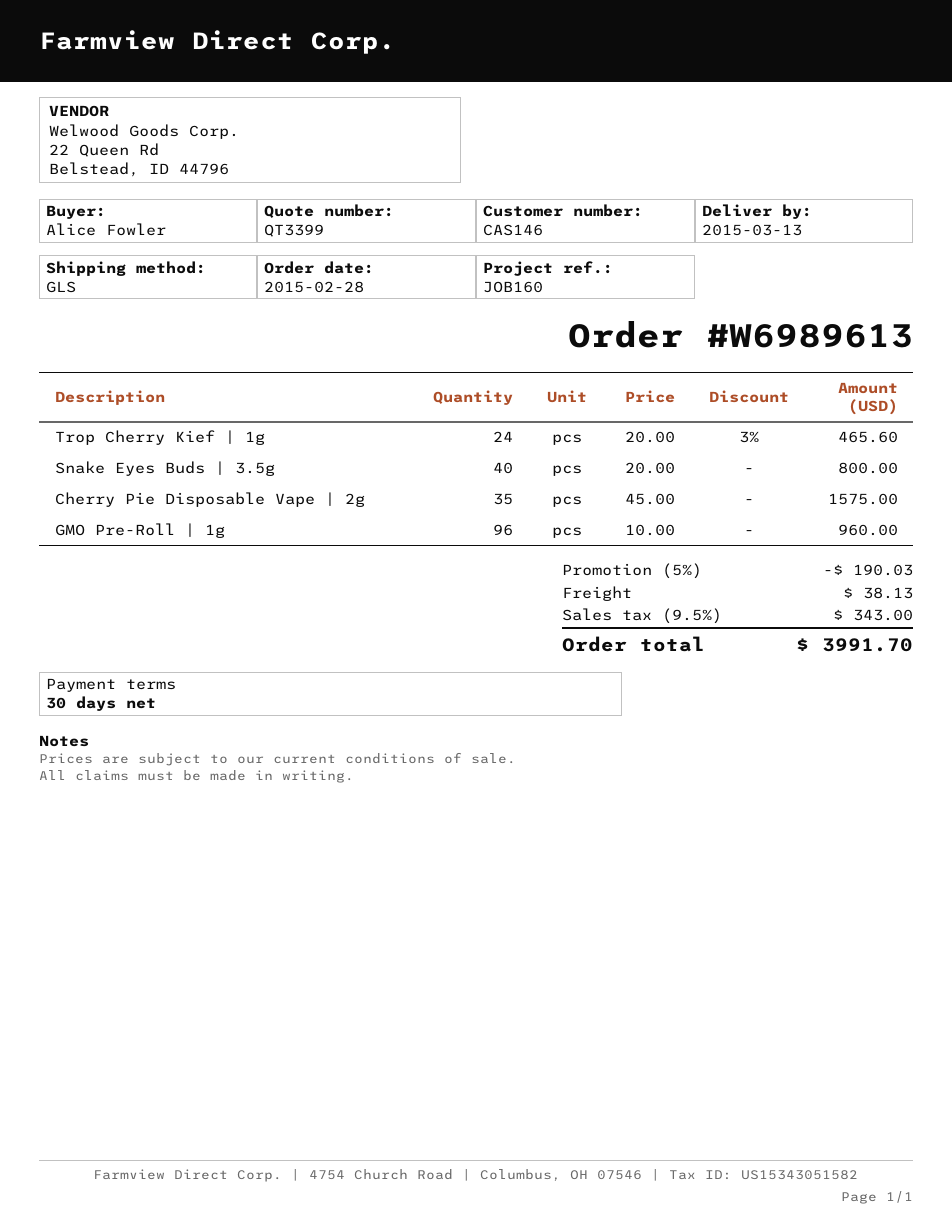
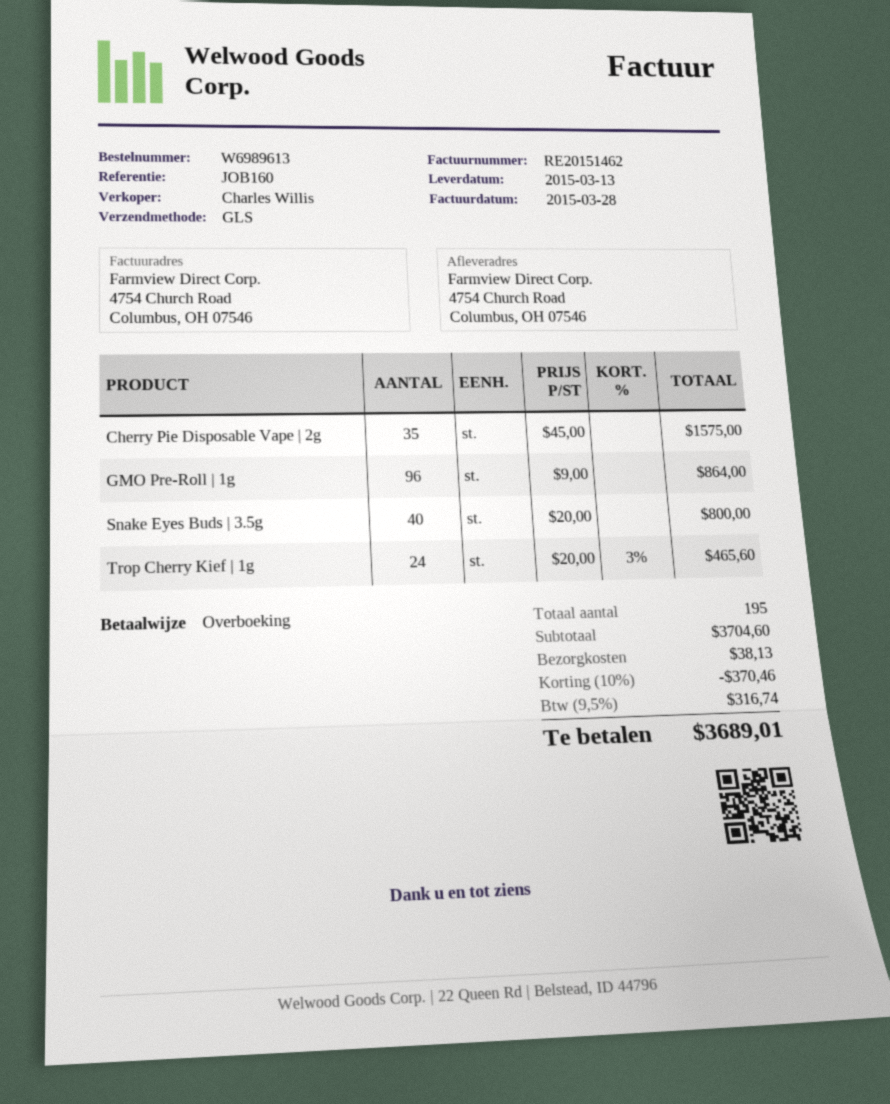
GMO Pre-Roll | 1g: 96 x 10.00 = 960.00 -> 96 x 9.00 = 864.00
discount: 5% = 190.03 -> 10% = 370.46
tax: 9.5% = 343.00 -> 9.5% = 316.74
total: 3991.70 -> 3689.01

